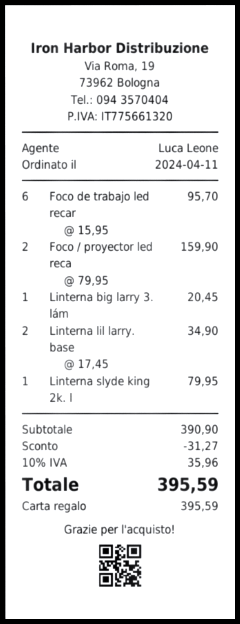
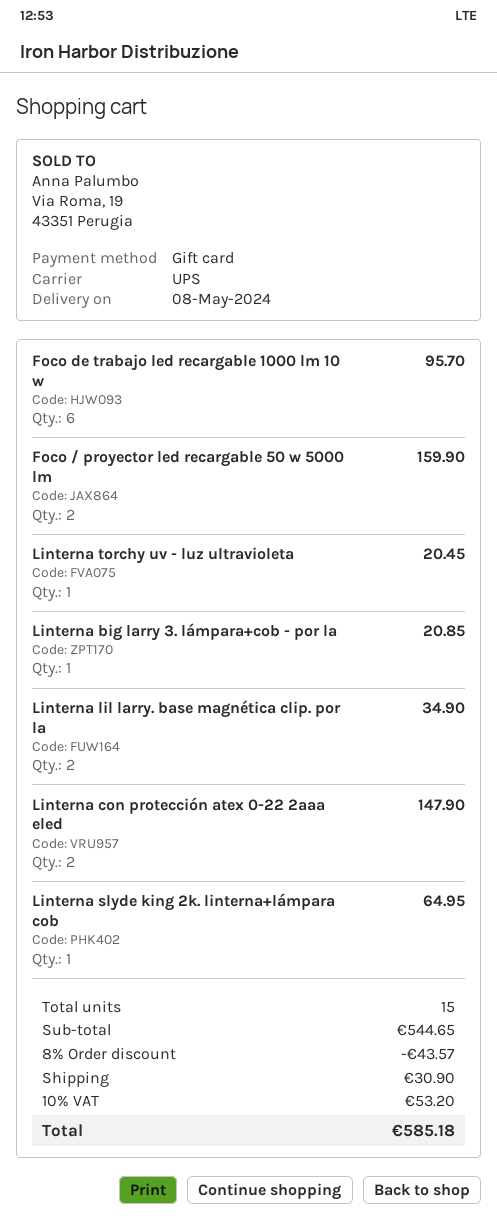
Linterna big larry 3. lám: 1 for 20.45 -> 1 for 20.85
Linterna slyde king 2k. l: 1 for 79.95 -> 1 for 64.95
Linterna torchy uv - luz ultravioleta: none -> 1 for 20.45
Linterna con protección atex 0-22 2aaa eled: none -> 2 for 147.90
subtotal: 390.90 -> 544.65
discount: 31.27 -> 43.57
shipping: none -> 30.90
tax: 10% = 35.96 -> 10% = 53.20
total: 395.59 -> 585.18

